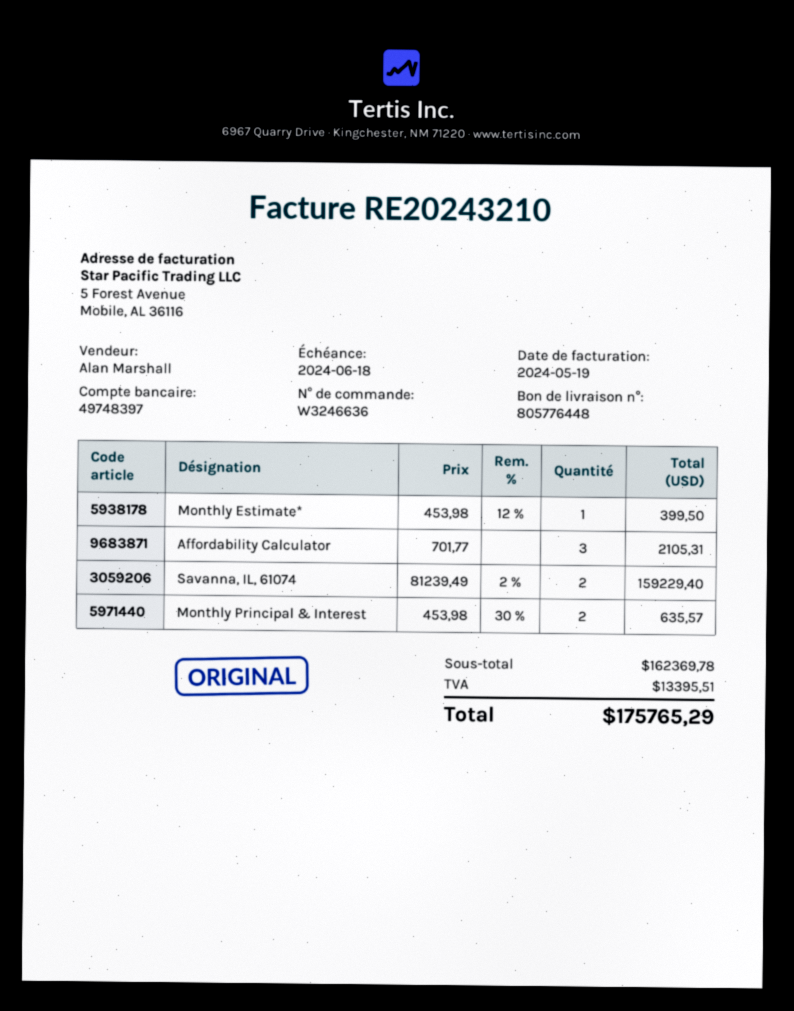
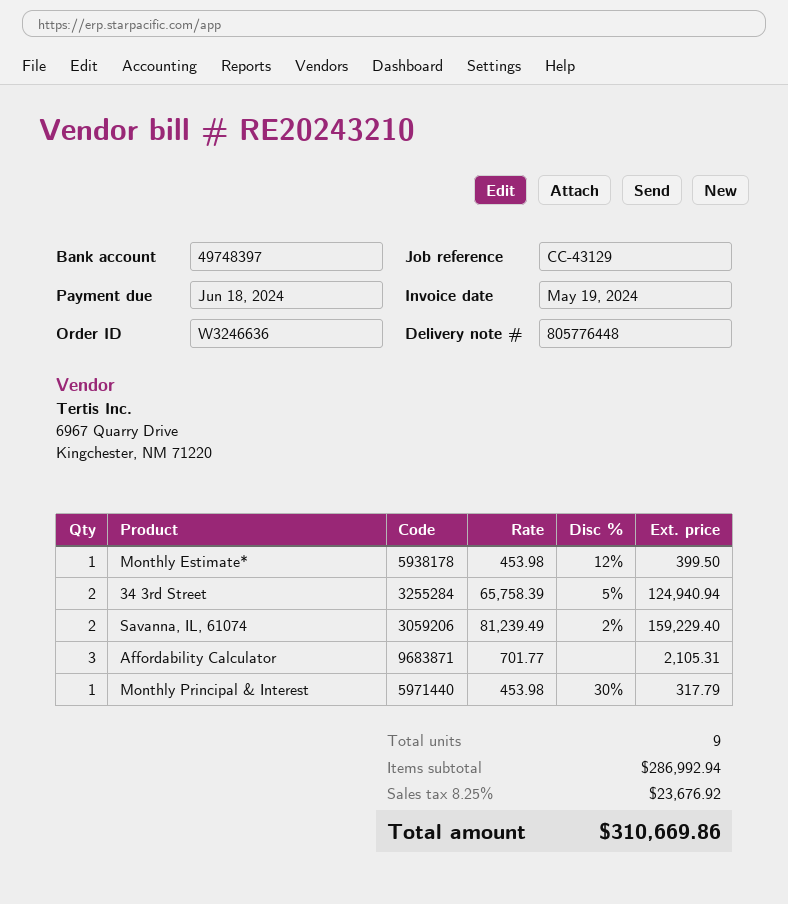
Monthly Principal & Interest: 2 x 453.98 - 30% = 635.57 -> 1 x 453.98 - 30% = 317.79
34 3rd Street: none -> 2 x 65758.39 - 5% = 124940.94
subtotal: 162369.78 -> 286992.94
tax: 13395.51 -> 23676.92
total: 175765.29 -> 310669.86

